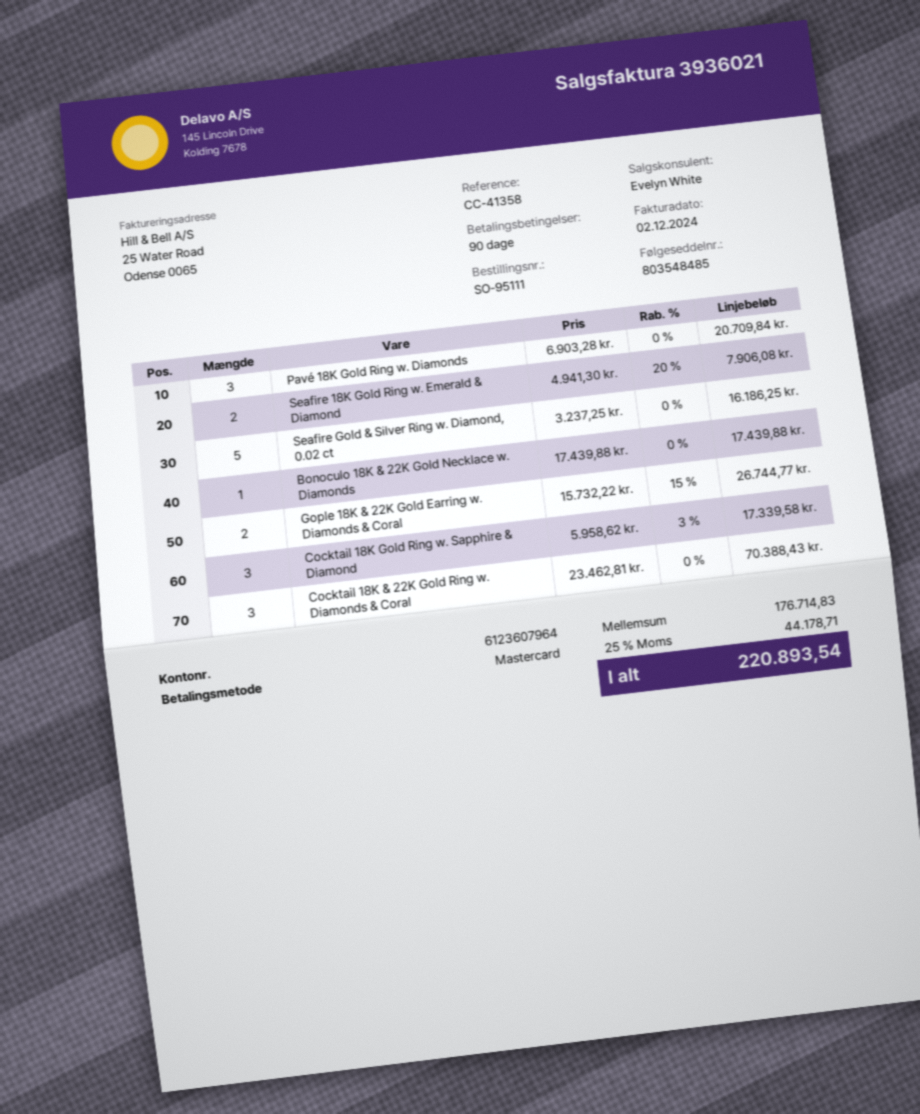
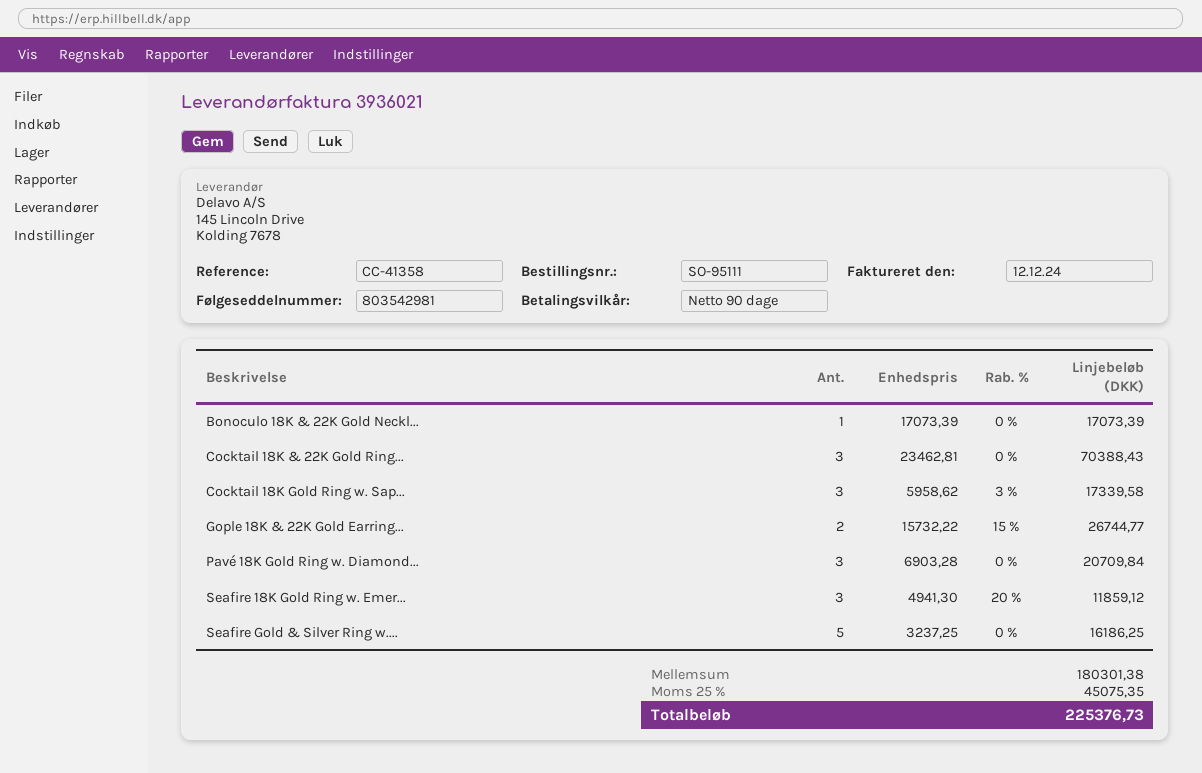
delivery note number: 803548485 -> 803542981
invoice date: 2024-12-02 -> 2024-12-12
Seafire 18K Gold Ring w. Emerald & Diamond: 2 x 4941.30 - 20% = 7906.08 -> 3 x 4941.30 - 20% = 11859.12
Bonoculo 18K & 22K Gold Necklace w. Diamonds: 1 x 17439.88 = 17439.88 -> 1 x 17073.39 = 17073.39
subtotal: 176714.83 -> 180301.38
tax: 25% = 44178.71 -> 25% = 45075.35
total: 220893.54 -> 225376.73

